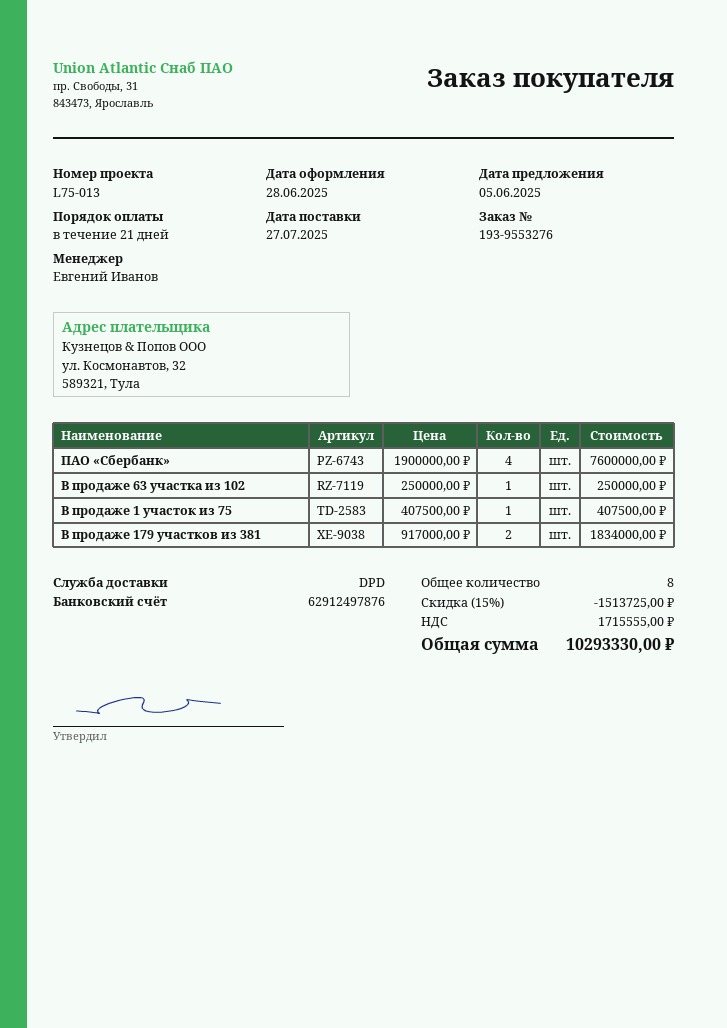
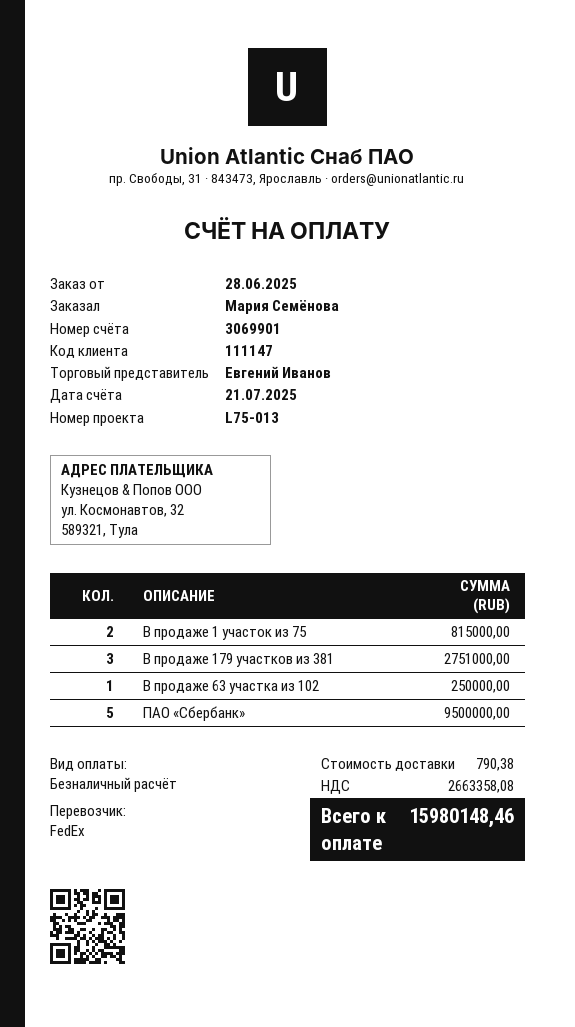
shipping method: DPD -> FedEx
ПАО «Сбербанк»: 4 for 7600000.00 -> 5 for 9500000.00
В продаже 1 участок из 75: 1 for 407500.00 -> 2 for 815000.00
В продаже 179 участков из 381: 2 for 1834000.00 -> 3 for 2751000.00
discount: 15% = 1513725.00 -> none
shipping: none -> 790.38
tax: 1715555.00 -> 2663358.08
total: 10293330.00 -> 15980148.46

